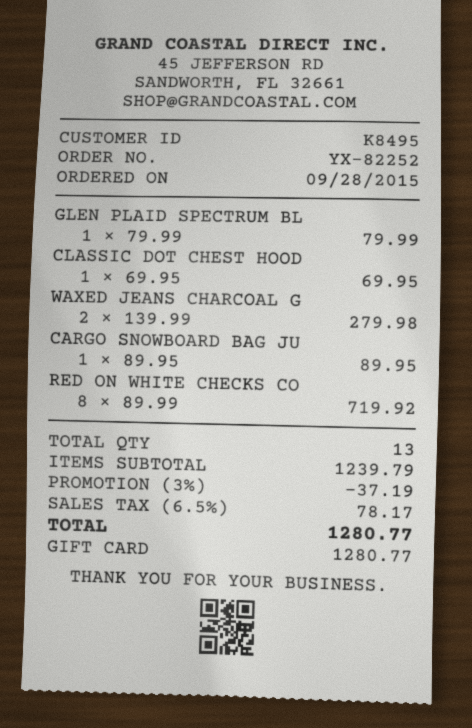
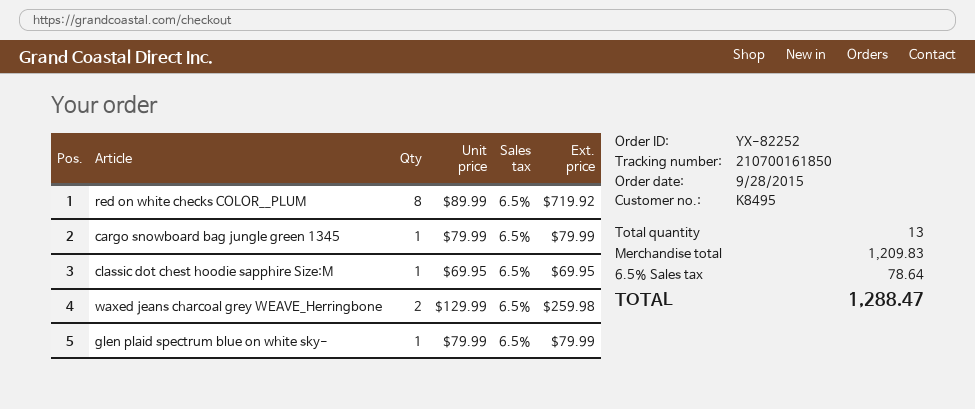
WAXED JEANS CHARCOAL G: 2 x 139.99 = 279.98 -> 2 x 129.99 = 259.98
CARGO SNOWBOARD BAG JU: 1 x 89.95 = 89.95 -> 1 x 79.99 = 79.99
subtotal: 1239.79 -> 1209.83
discount: 3% = 37.19 -> none
tax: 6.5% = 78.17 -> 6.5% = 78.64
total: 1280.77 -> 1288.47

